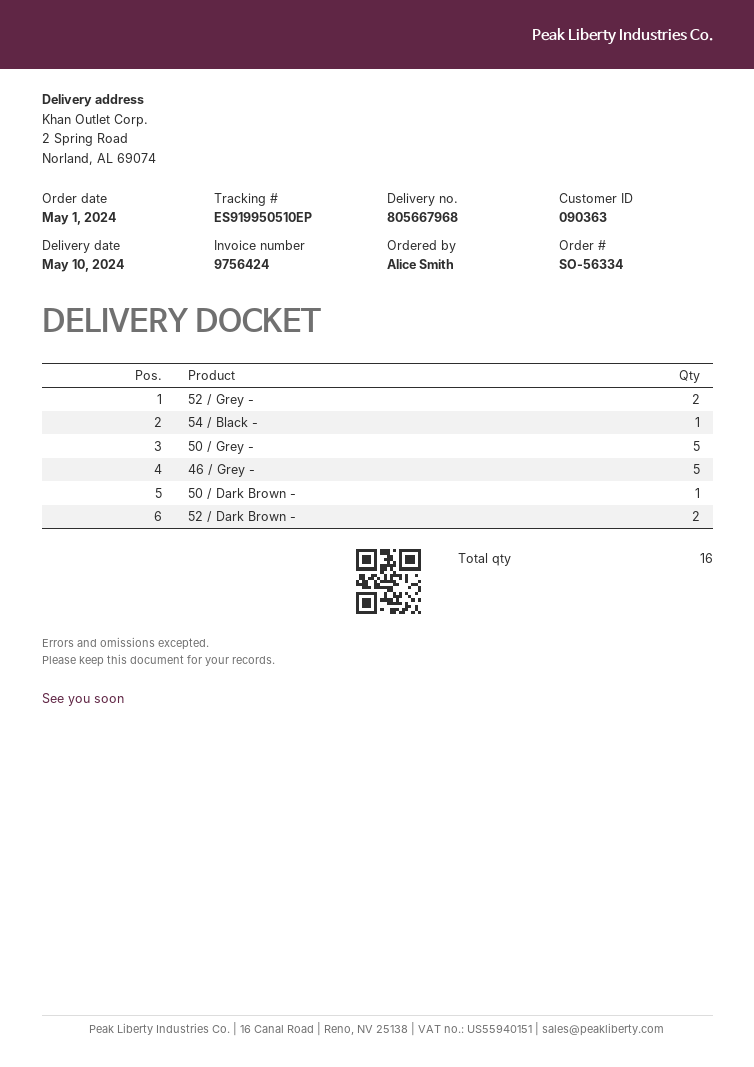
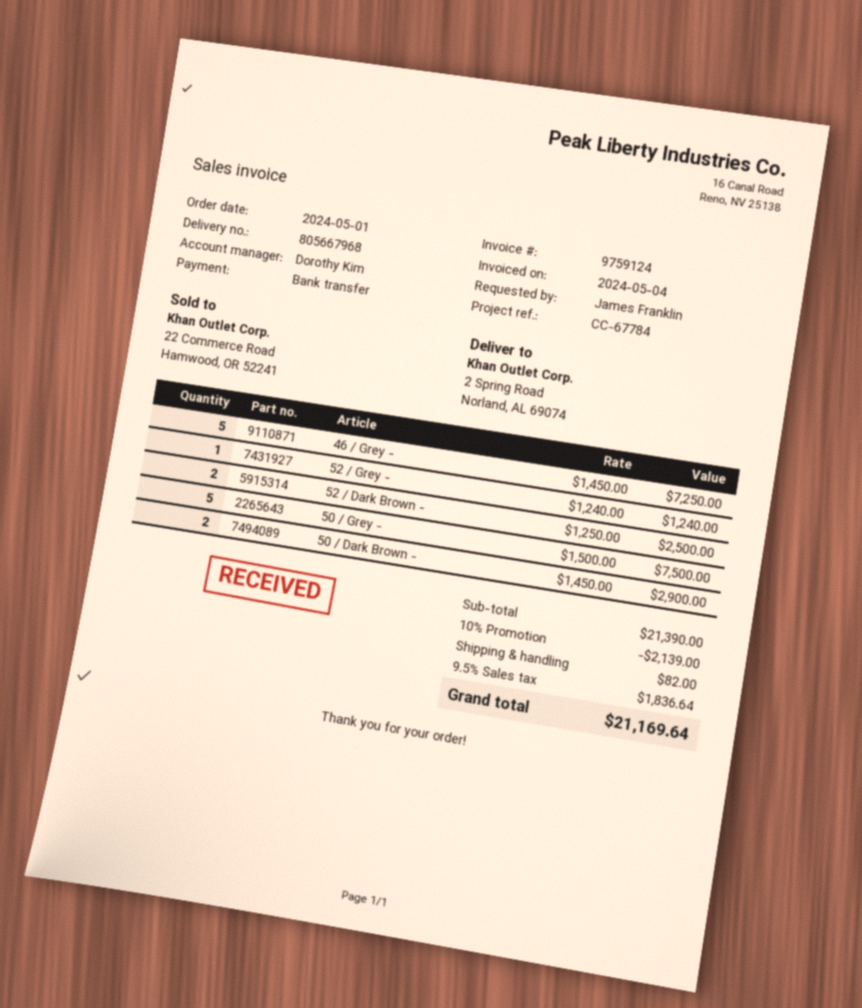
invoice number: 9756424 -> 9759124
ordered by: Alice Smith -> James Franklin
52 / Grey -: 2 -> 1
54 / Black -: 1 -> none
50 / Dark Brown -: 1 -> 2

